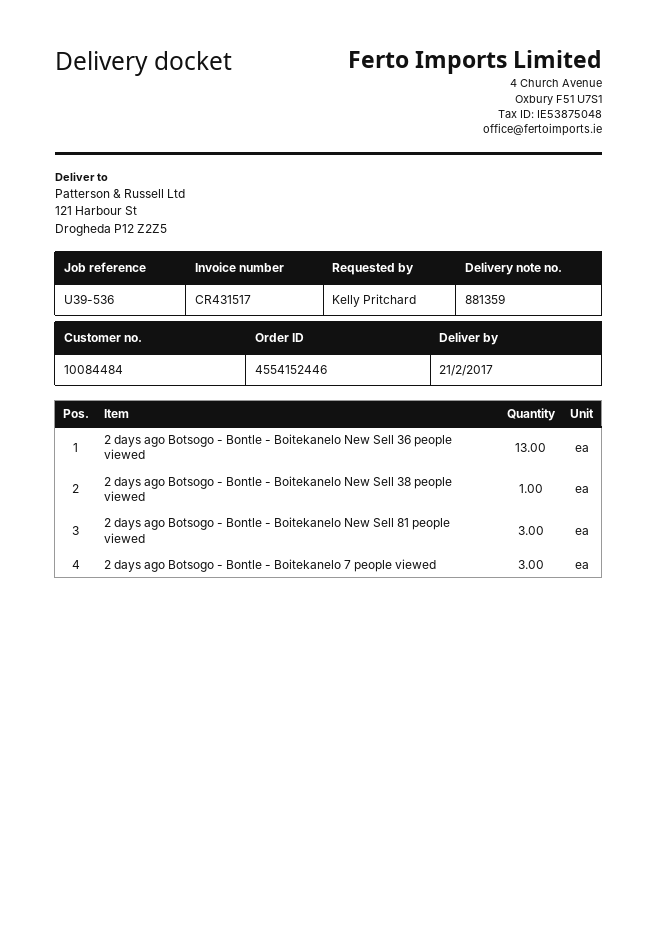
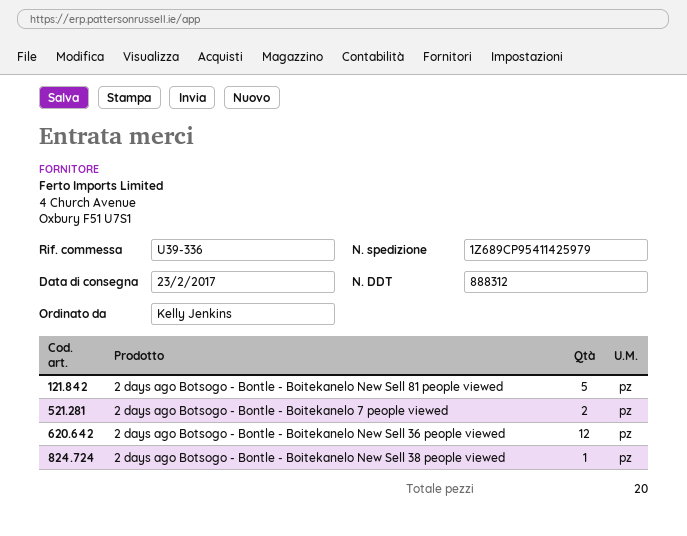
delivery note number: 881359 -> 888312
delivery date: 2017-02-21 -> 2017-02-23
reference: U39-536 -> U39-336
ordered by: Kelly Pritchard -> Kelly Jenkins
2 days ago Botsogo - Bontle - Boitekanelo New Sell 36 people viewed: 13 -> 12
2 days ago Botsogo - Bontle - Boitekanelo New Sell 81 people viewed: 3 -> 5
2 days ago Botsogo - Bontle - Boitekanelo 7 people viewed: 3 -> 2

